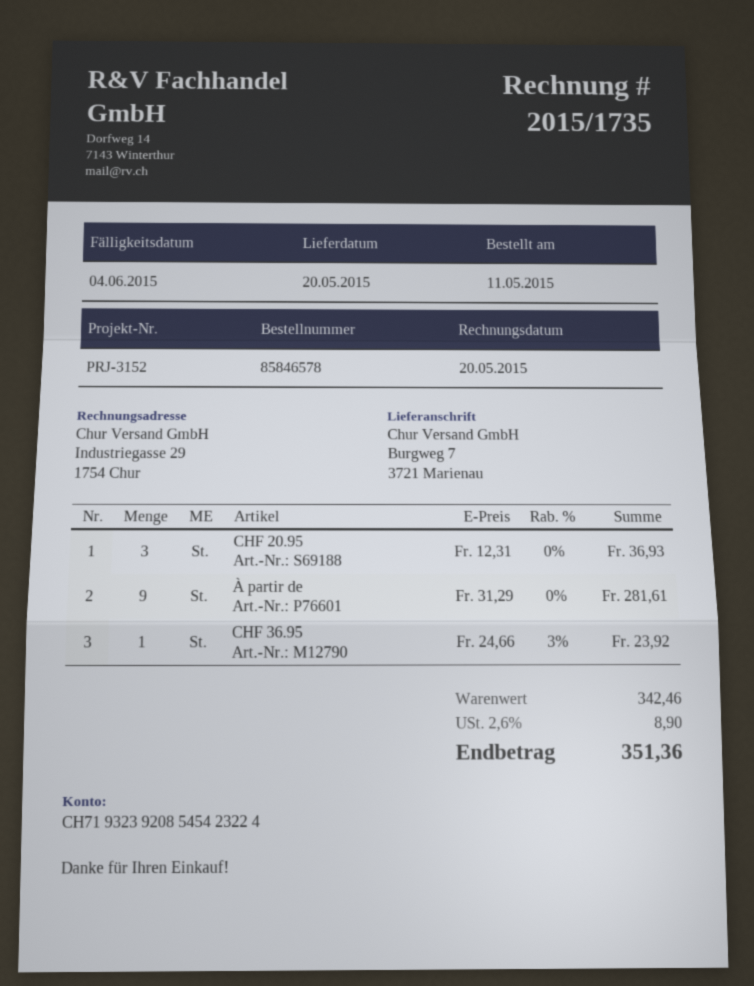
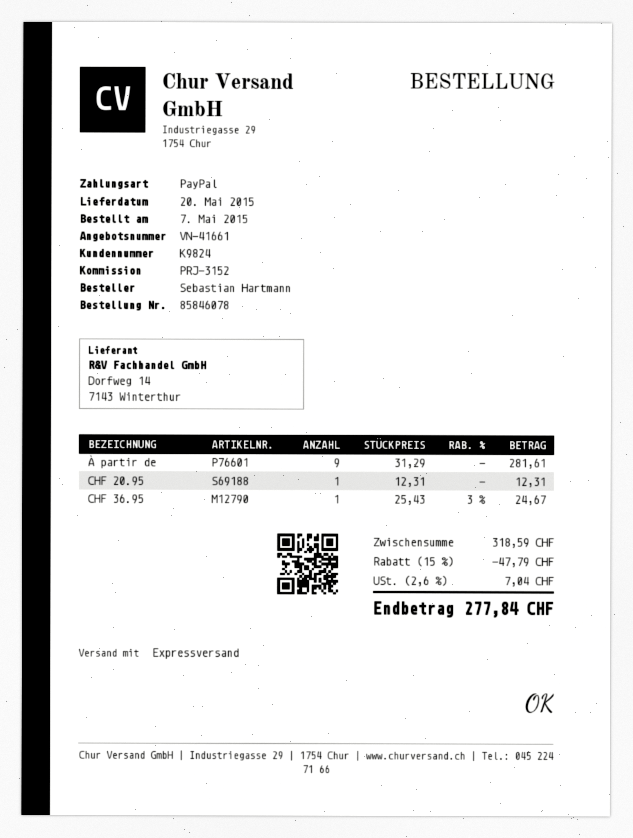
order number: 85846578 -> 85846078
order date: 2015-05-11 -> 2015-05-07
CHF 20.95: 3 x 12.31 = 36.93 -> 1 x 12.31 = 12.31
CHF 36.95: 1 x 24.66 - 3% = 23.92 -> 1 x 25.43 - 3% = 24.67
subtotal: 342.46 -> 318.59
discount: none -> 15% = 47.79
tax: 2.6% = 8.90 -> 2.6% = 7.04
total: 351.36 -> 277.84

